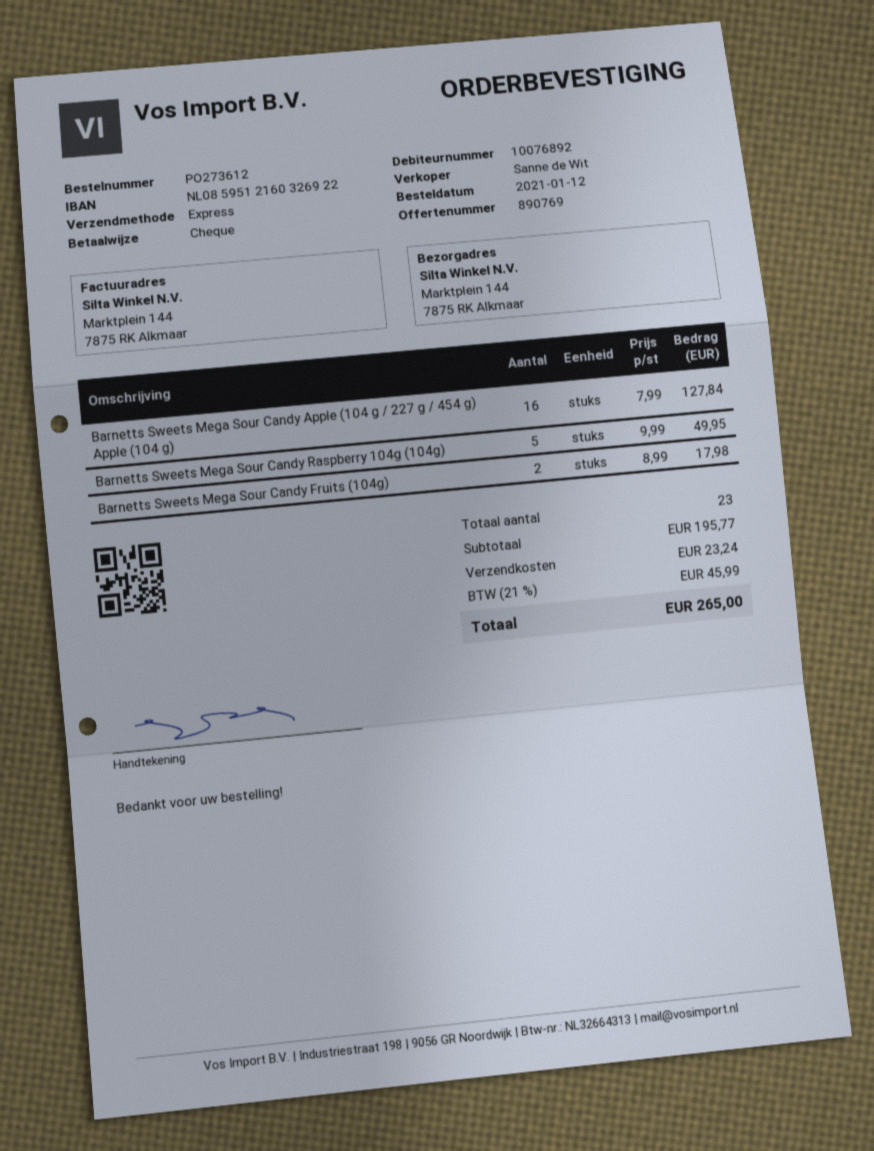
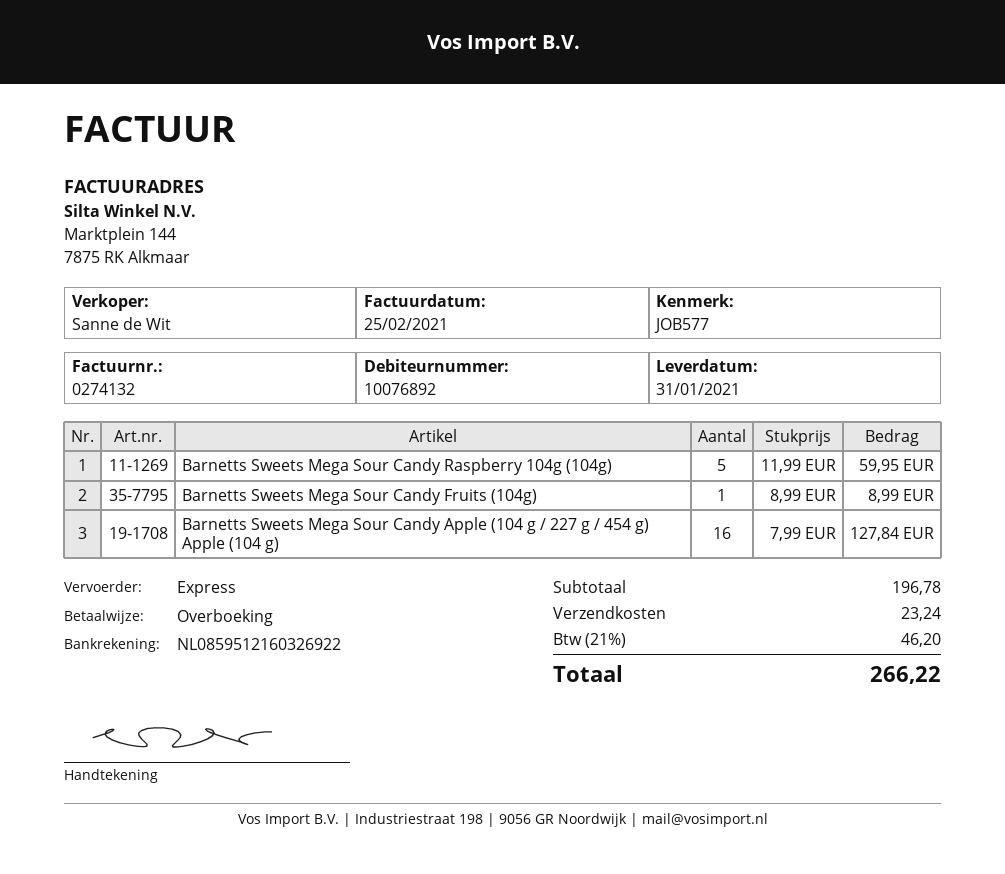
payment method: cheque -> bank transfer
Barnetts Sweets Mega Sour Candy Raspberry 104g (104g): 5 x 9.99 = 49.95 -> 5 x 11.99 = 59.95
Barnetts Sweets Mega Sour Candy Fruits (104g): 2 x 8.99 = 17.98 -> 1 x 8.99 = 8.99
subtotal: 195.77 -> 196.78
tax: 21% = 45.99 -> 21% = 46.20
total: 265.00 -> 266.22

